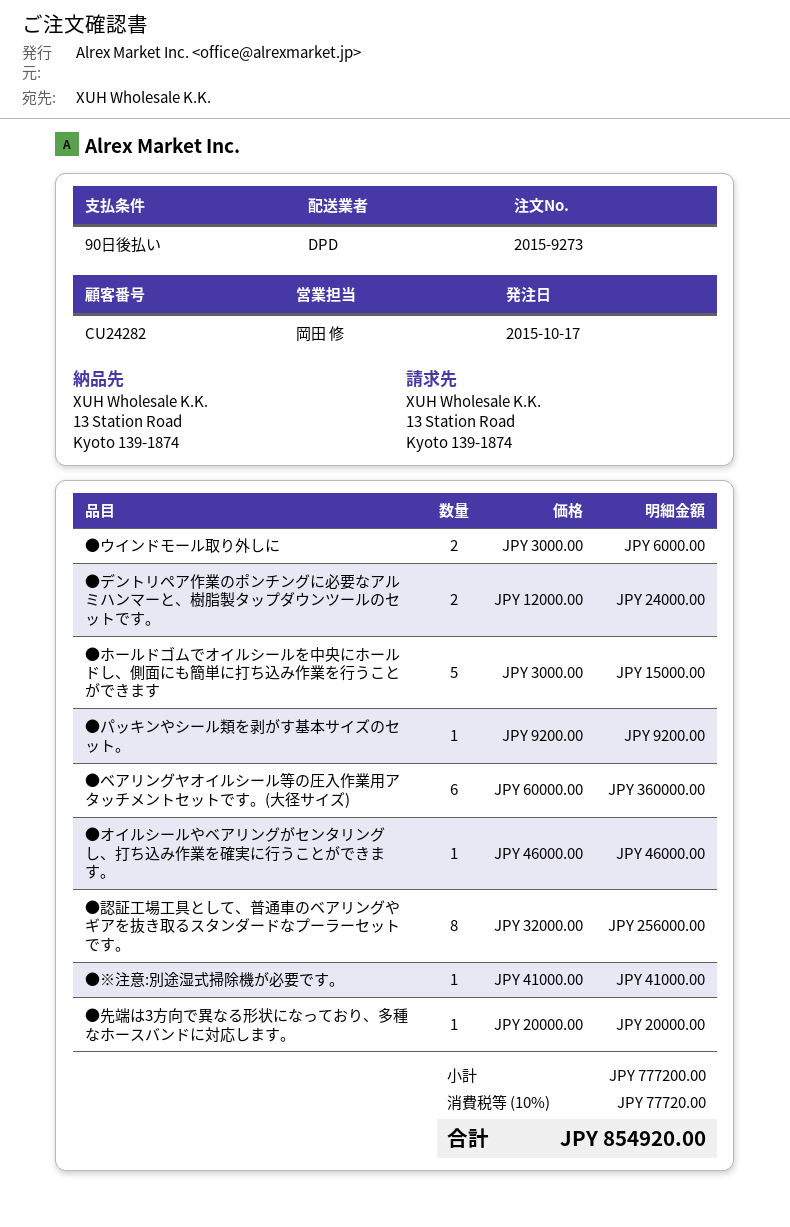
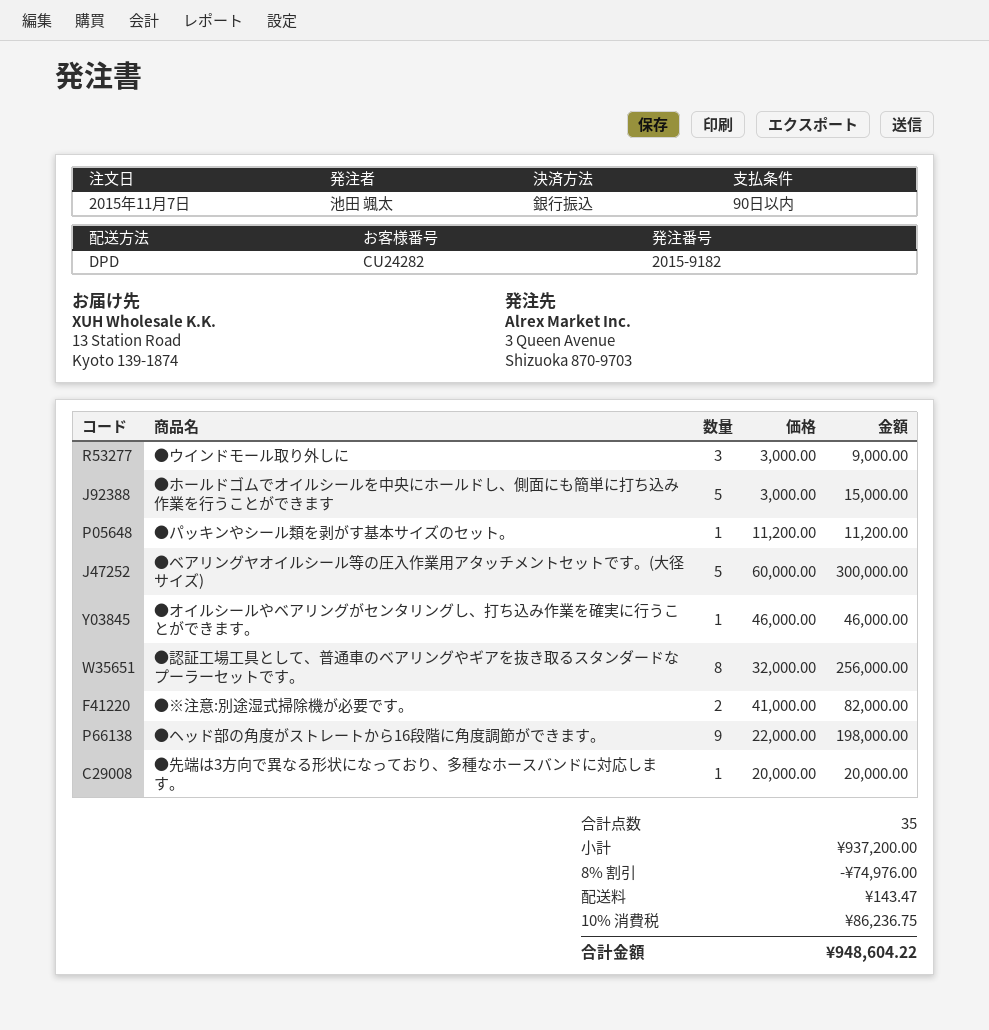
order number: 2015-9273 -> 2015-9182
order date: 2015-10-17 -> 2015-11-07
●ウインドモール取り外しに: 2 x 3000.00 = 6000.00 -> 3 x 3000.00 = 9000.00
●デントリペア作業のポンチングに必要なアルミハンマーと、樹脂製タップダウンツールのセットです。: 2 x 12000.00 = 24000.00 -> none
●パッキンやシール類を剥がす基本サイズのセット。: 1 x 9200.00 = 9200.00 -> 1 x 11200.00 = 11200.00
●ベアリングヤオイルシール等の圧入作業用アタッチメントセットです。(大径サイズ): 6 x 60000.00 = 360000.00 -> 5 x 60000.00 = 300000.00
●※注意:別途湿式掃除機が必要です。: 1 x 41000.00 = 41000.00 -> 2 x 41000.00 = 82000.00
●ヘッド部の角度がストレートから16段階に角度調節ができます。: none -> 9 x 22000.00 = 198000.00
subtotal: 777200.00 -> 937200.00
discount: none -> 8% = 74976.00
shipping: none -> 143.47
tax: 10% = 77720.00 -> 10% = 86236.75
total: 854920.00 -> 948604.22

